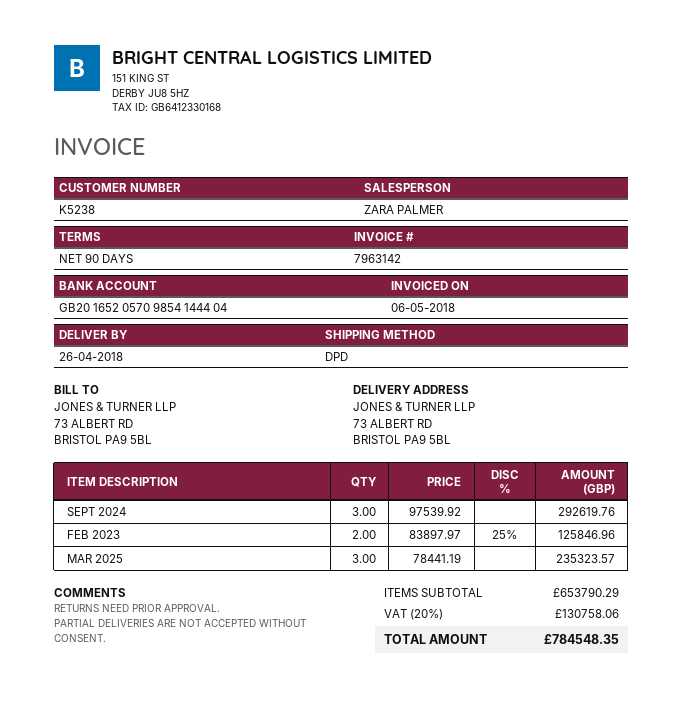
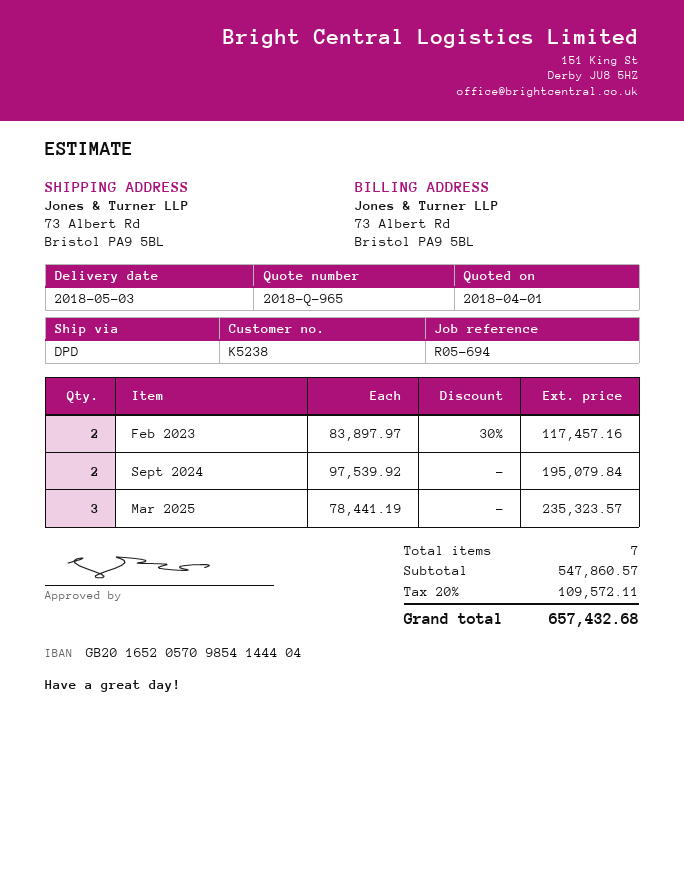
delivery date: 2018-04-26 -> 2018-05-03
SEPT 2024: 3 x 97539.92 = 292619.76 -> 2 x 97539.92 = 195079.84
FEB 2023: 2 x 83897.97 - 25% = 125846.96 -> 2 x 83897.97 - 30% = 117457.16
subtotal: 653790.29 -> 547860.57
tax: 20% = 130758.06 -> 20% = 109572.11
total: 784548.35 -> 657432.68

